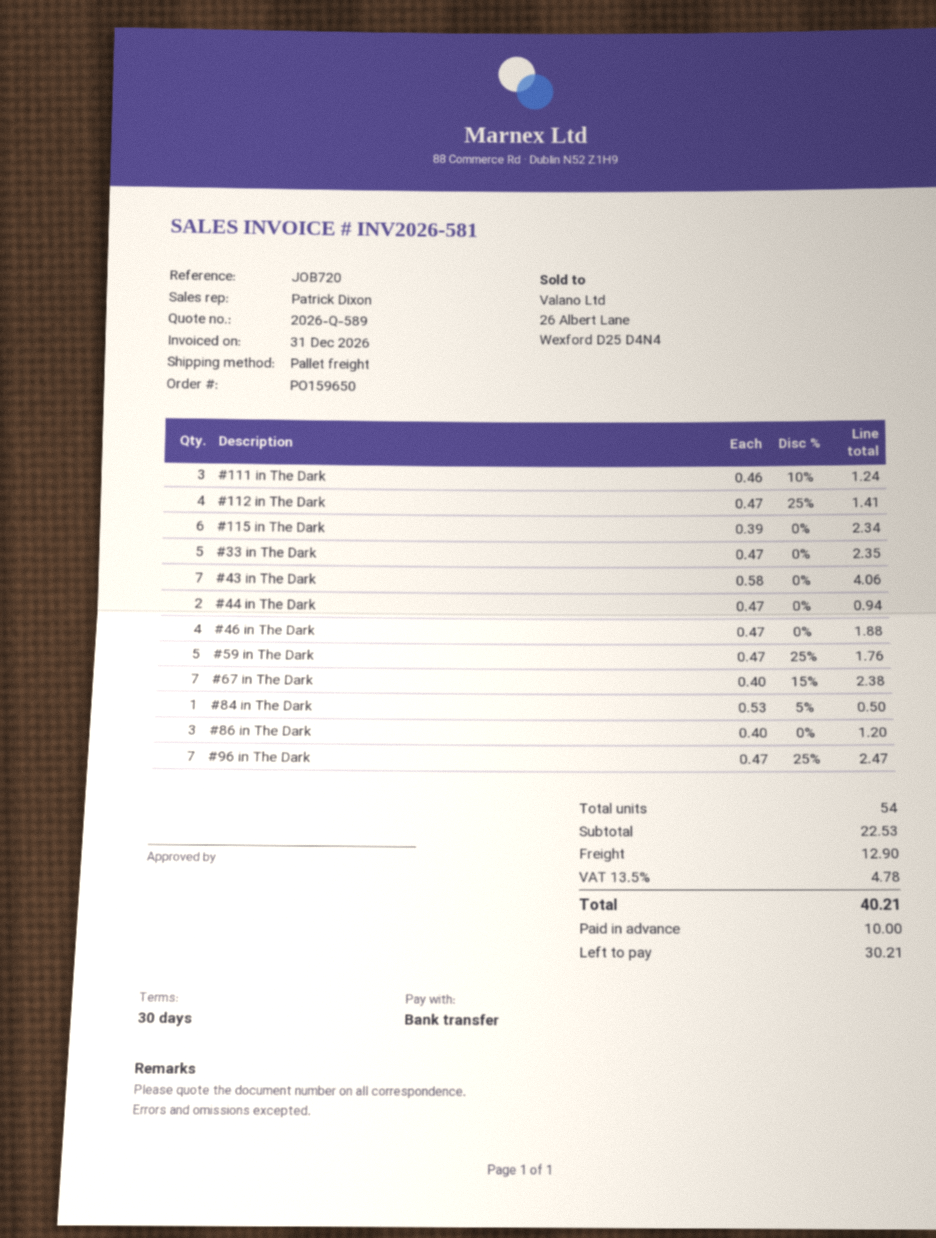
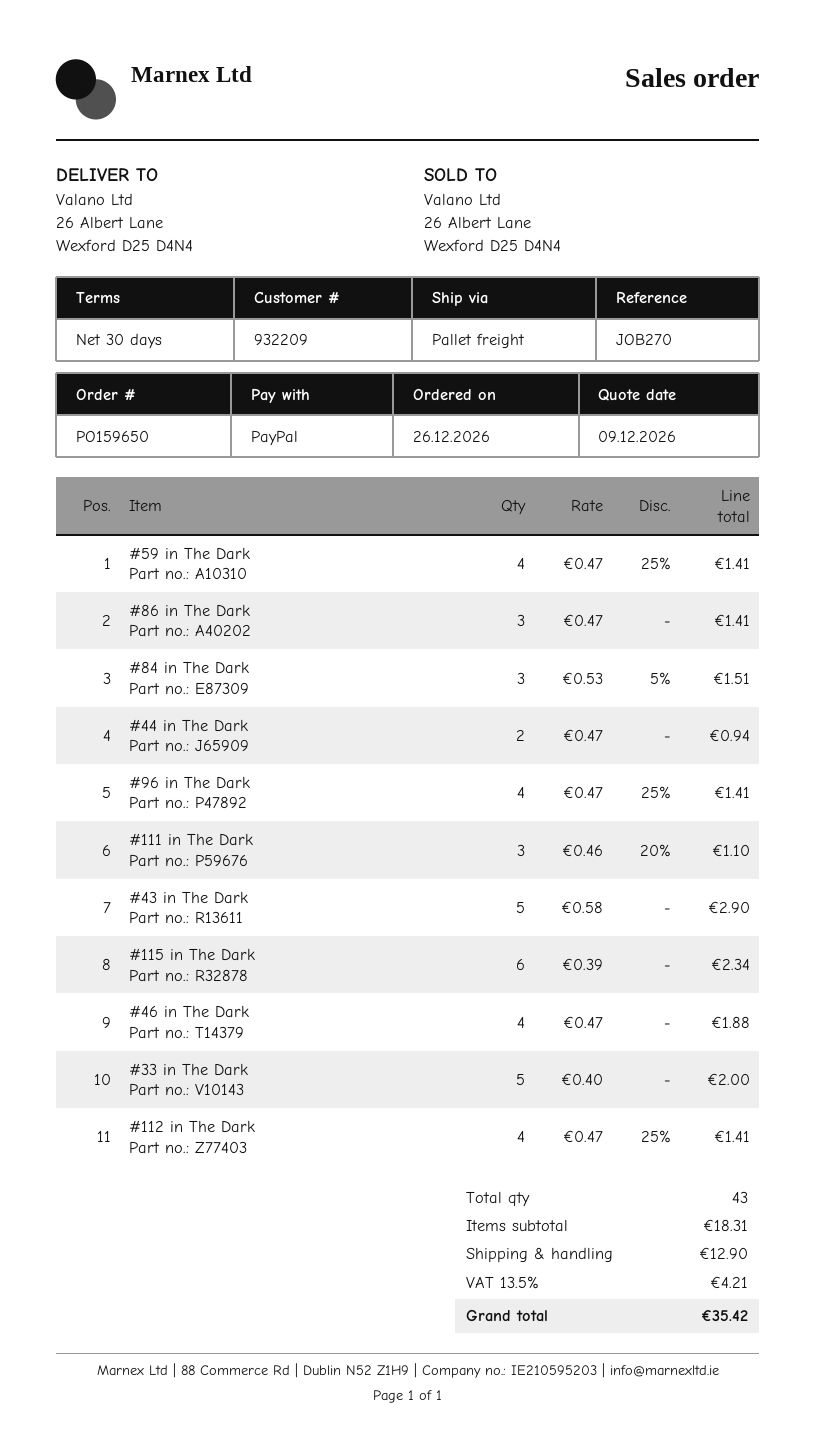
reference: JOB720 -> JOB270
payment method: bank transfer -> PayPal
#111 in The Dark: 3 x 0.46 - 10% = 1.24 -> 3 x 0.46 - 20% = 1.10
#33 in The Dark: 5 x 0.47 = 2.35 -> 5 x 0.40 = 2.00
#43 in The Dark: 7 x 0.58 = 4.06 -> 5 x 0.58 = 2.90
#59 in The Dark: 5 x 0.47 - 25% = 1.76 -> 4 x 0.47 - 25% = 1.41
#67 in The Dark: 7 x 0.40 - 15% = 2.38 -> none
#84 in The Dark: 1 x 0.53 - 5% = 0.50 -> 3 x 0.53 - 5% = 1.51
#86 in The Dark: 3 x 0.40 = 1.20 -> 3 x 0.47 = 1.41
#96 in The Dark: 7 x 0.47 - 25% = 2.47 -> 4 x 0.47 - 25% = 1.41
total quantity: 54 -> 43
subtotal: 22.53 -> 18.31
tax: 13.5% = 4.78 -> 13.5% = 4.21
total: 40.21 -> 35.42

